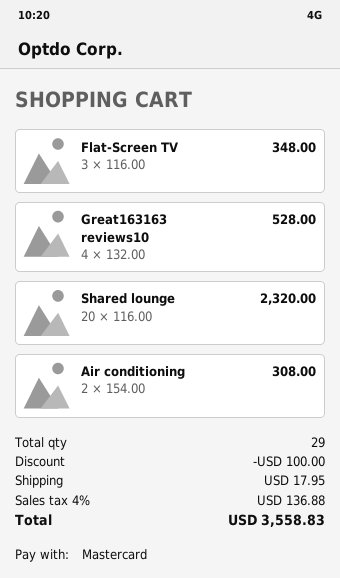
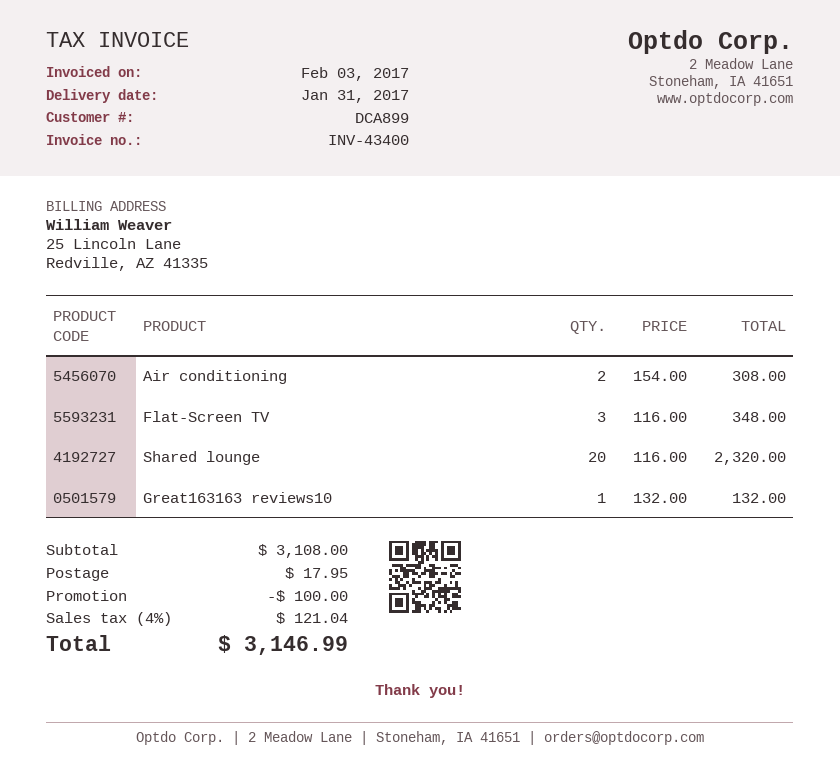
Great163163 reviews10: 4 x 132.00 = 528.00 -> 1 x 132.00 = 132.00
tax: 4% = 136.88 -> 4% = 121.04
total: 3558.83 -> 3146.99

